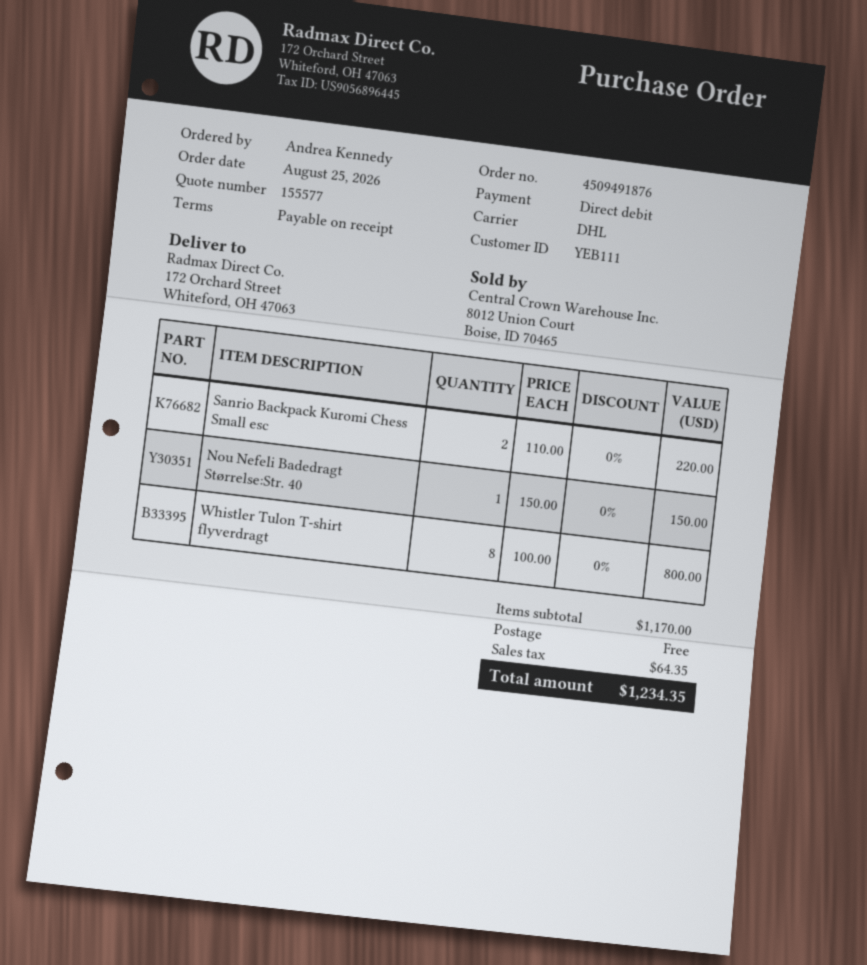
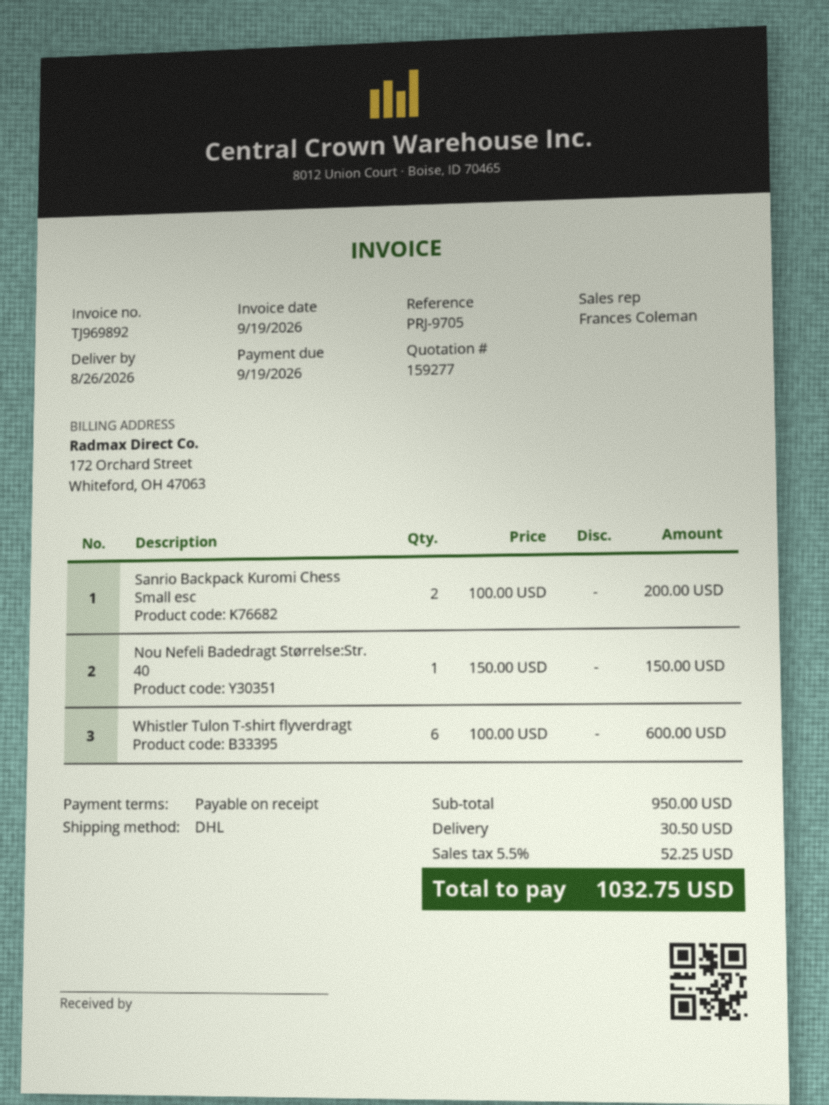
quote number: 155577 -> 159277
Sanrio Backpack Kuromi Chess Small esc: 2 x 110.00 = 220.00 -> 2 x 100.00 = 200.00
Whistler Tulon T-shirt flyverdragt: 8 x 100.00 = 800.00 -> 6 x 100.00 = 600.00
subtotal: 1170.00 -> 950.00
shipping: 0.00 -> 30.50
tax: 64.35 -> 52.25
total: 1234.35 -> 1032.75

